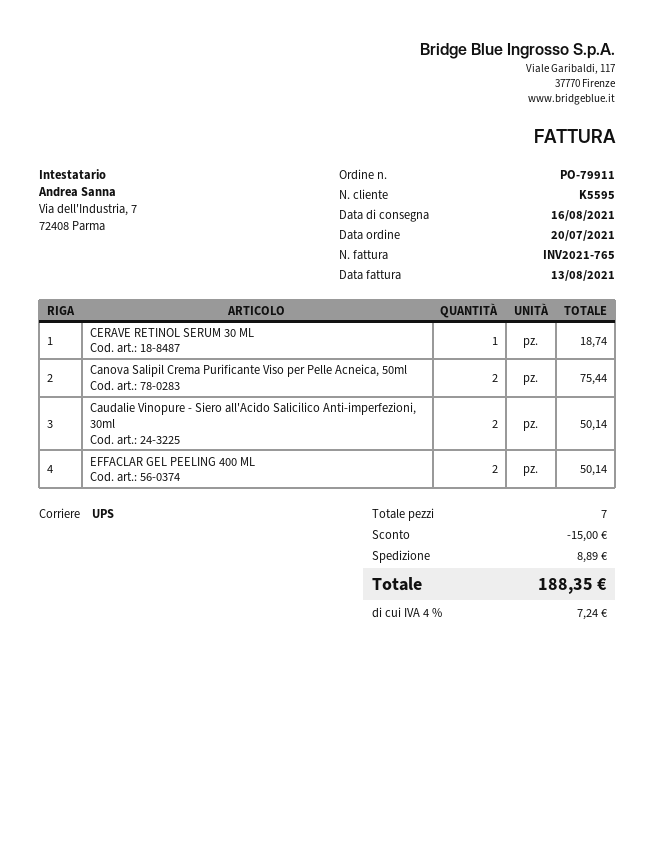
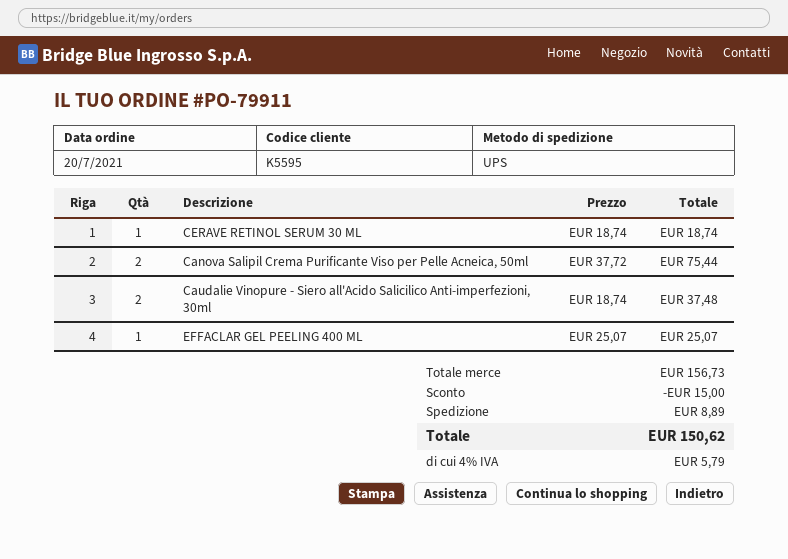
Caudalie Vinopure - Siero all'Acido Salicilico Anti-imperfezioni, 30ml: 2 for 50.14 -> 2 for 37.48
EFFACLAR GEL PEELING 400 ML: 2 for 50.14 -> 1 for 25.07
tax: 4% = 7.24 -> 4% = 5.79
total: 188.35 -> 150.62

